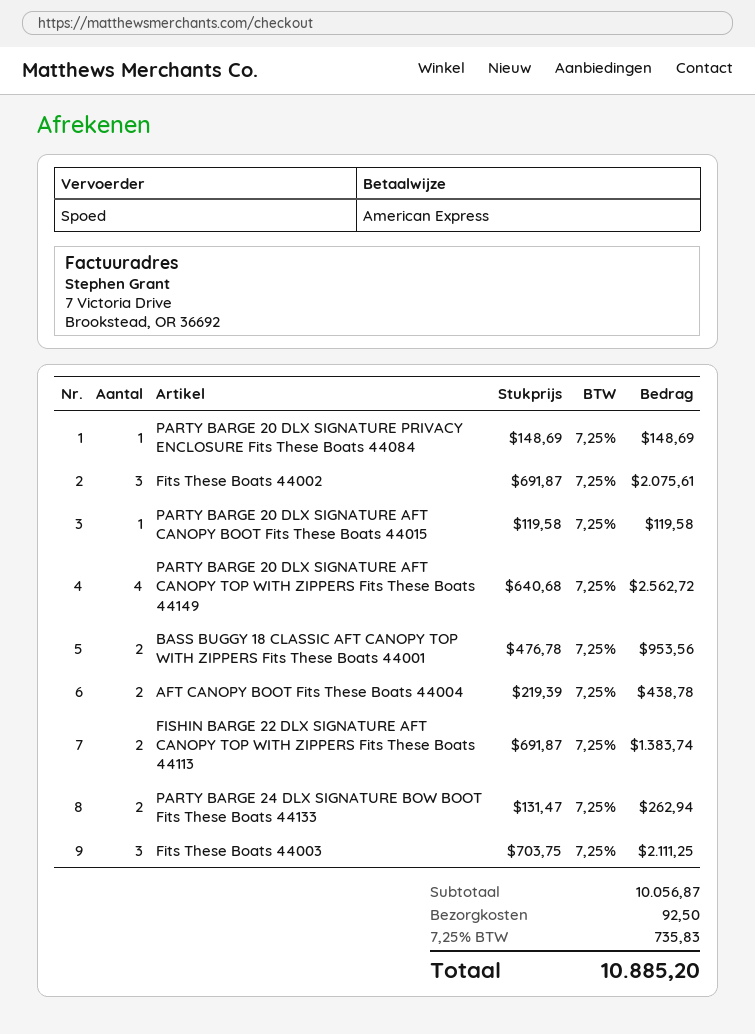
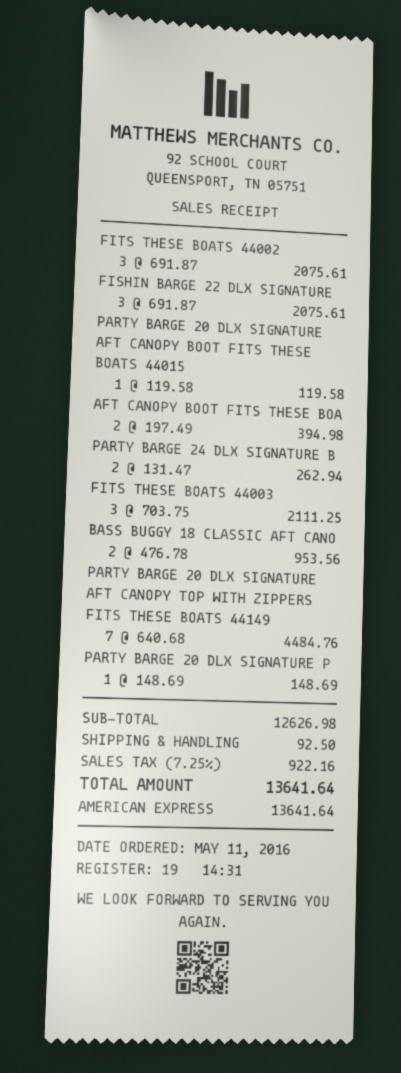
PARTY BARGE 20 DLX SIGNATURE AFT CANOPY TOP WITH ZIPPERS Fits These Boats 44149: 4 x 640.68 = 2562.72 -> 7 x 640.68 = 4484.76
AFT CANOPY BOOT Fits These Boats 44004: 2 x 219.39 = 438.78 -> 2 x 197.49 = 394.98
FISHIN BARGE 22 DLX SIGNATURE AFT CANOPY TOP WITH ZIPPERS Fits These Boats 44113: 2 x 691.87 = 1383.74 -> 3 x 691.87 = 2075.61
subtotal: 10056.87 -> 12626.98
tax: 7.25% = 735.83 -> 7.25% = 922.16
total: 10885.20 -> 13641.64

